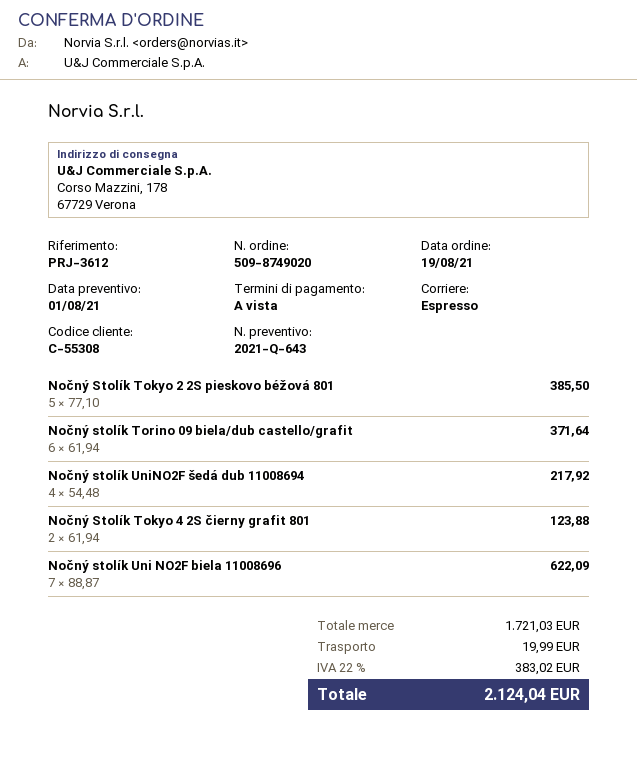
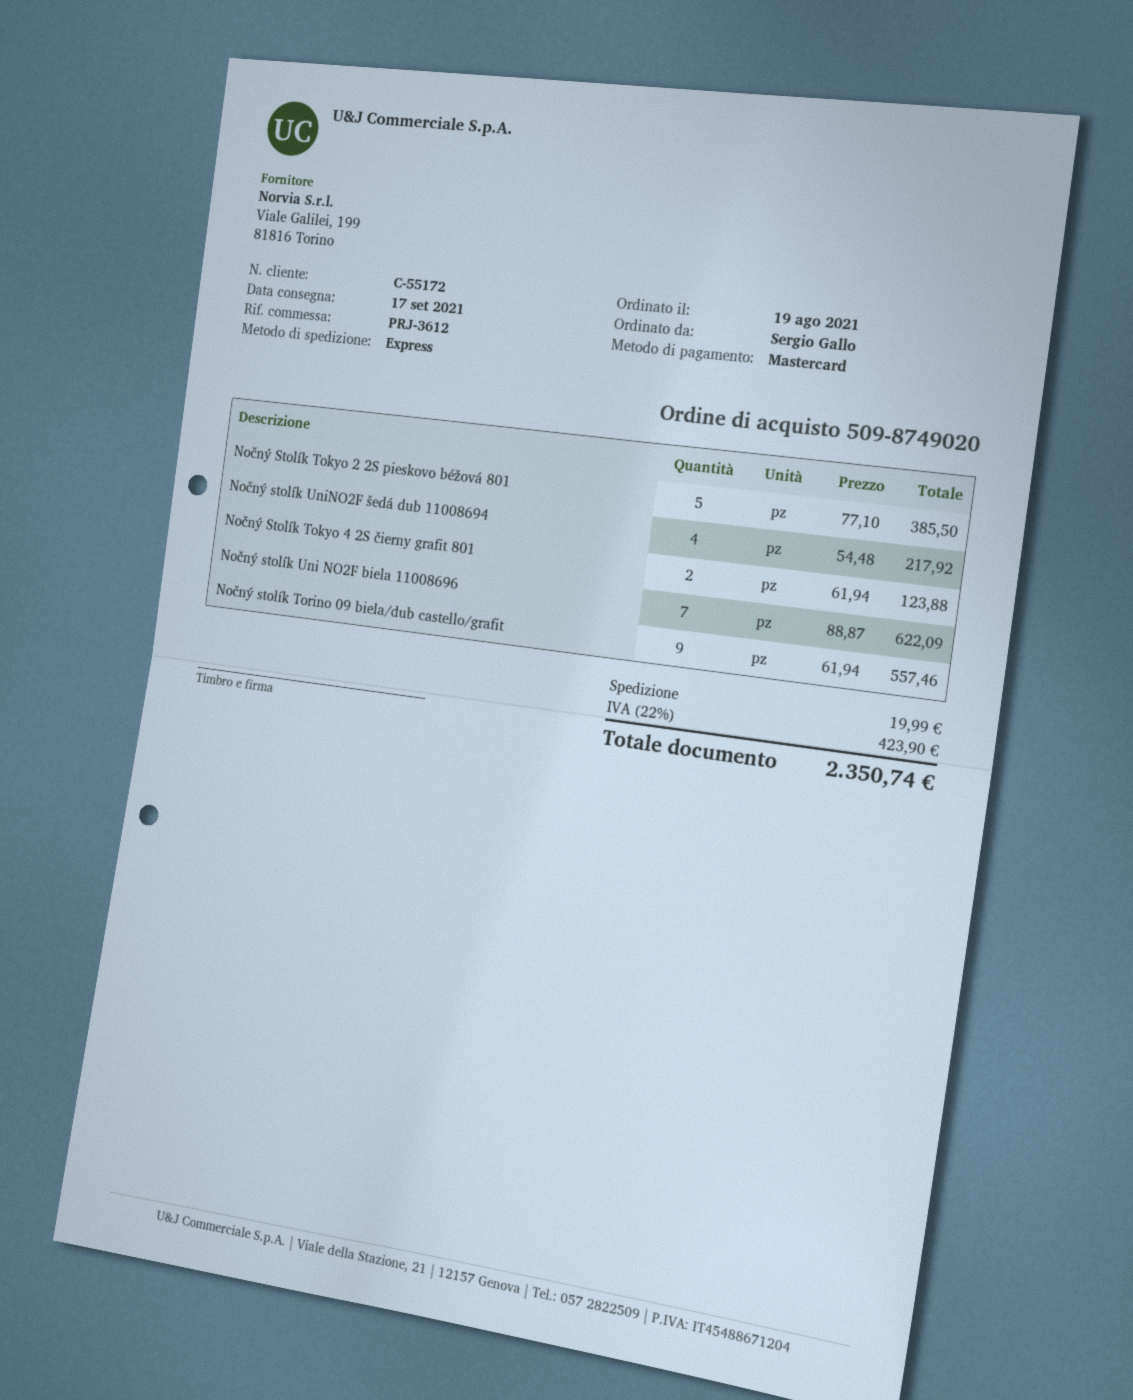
customer number: C-55308 -> C-55172
Nočný stolík Torino 09 biela/dub castello/grafit: 6 x 61.94 = 371.64 -> 9 x 61.94 = 557.46
tax: 22% = 383.02 -> 22% = 423.90
total: 2124.04 -> 2350.74

